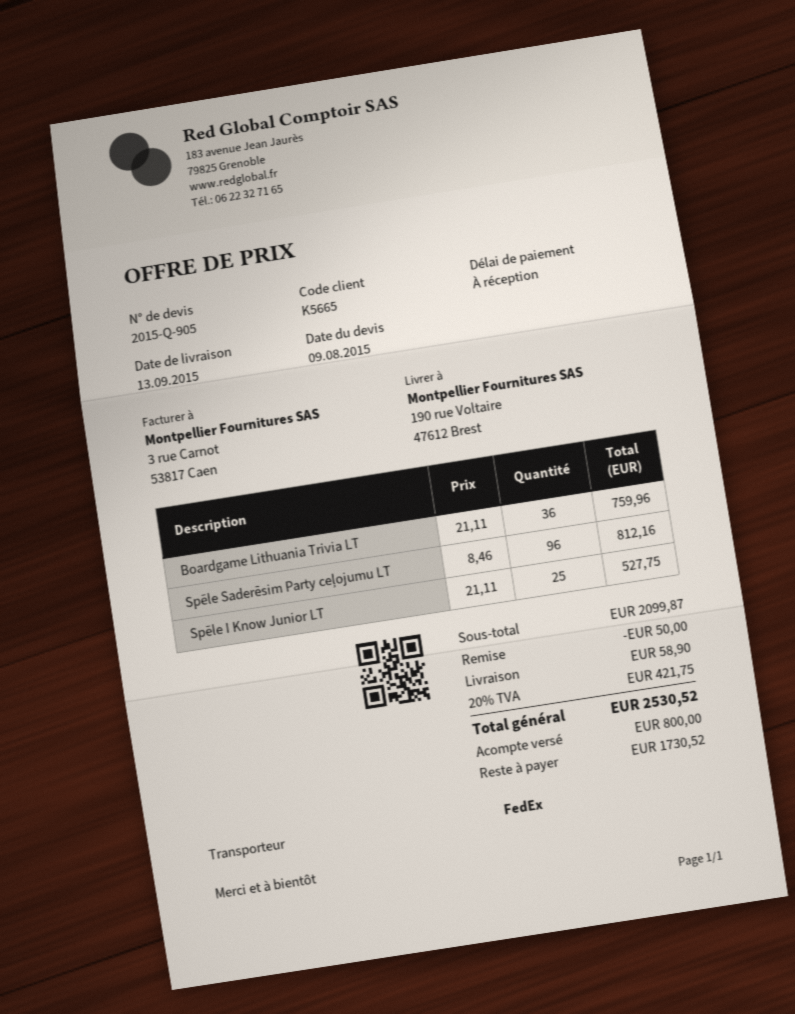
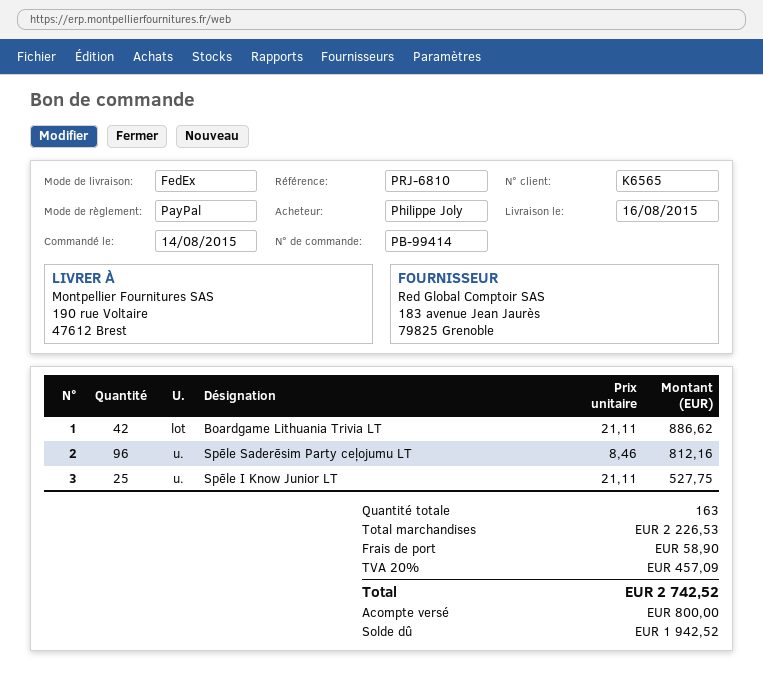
delivery date: 2015-09-13 -> 2015-08-16
customer number: K5665 -> K6565
Boardgame Lithuania Trivia LT: 36 x 21.11 = 759.96 -> 42 x 21.11 = 886.62
subtotal: 2099.87 -> 2226.53
discount: 50.00 -> none
tax: 20% = 421.75 -> 20% = 457.09
total: 2530.52 -> 2742.52
balance: 1730.52 -> 1942.52

